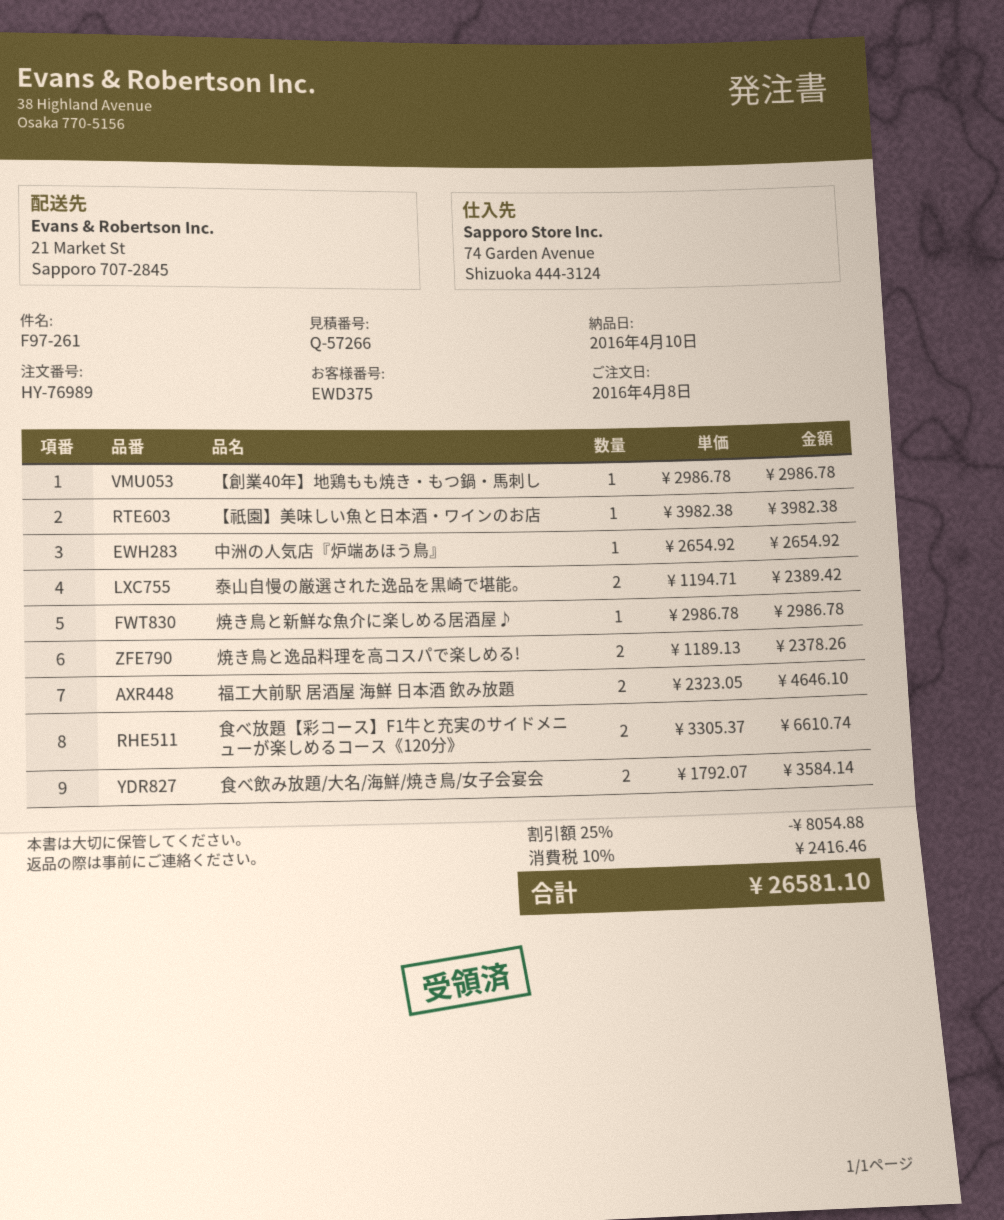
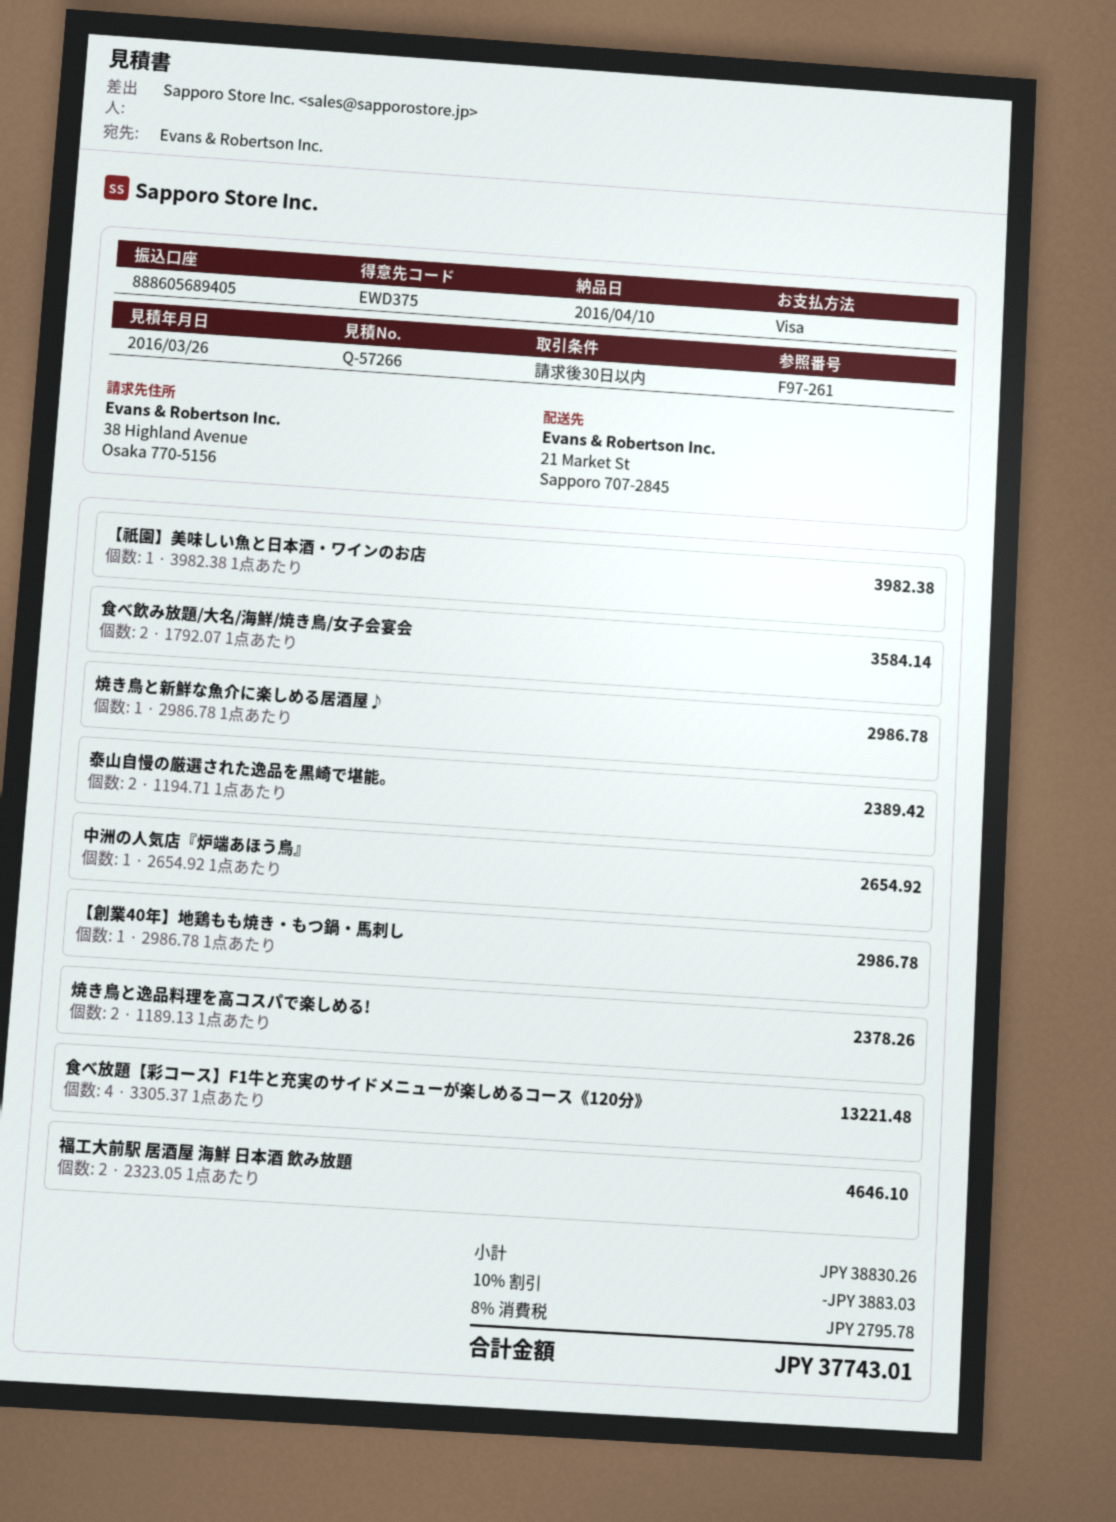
食べ放題【彩コース】F1牛と充実のサイドメニューが楽しめるコース《120分》: 2 x 3305.37 = 6610.74 -> 4 x 3305.37 = 13221.48
discount: 25% = 8054.88 -> 10% = 3883.03
tax: 10% = 2416.46 -> 8% = 2795.78
total: 26581.10 -> 37743.01

